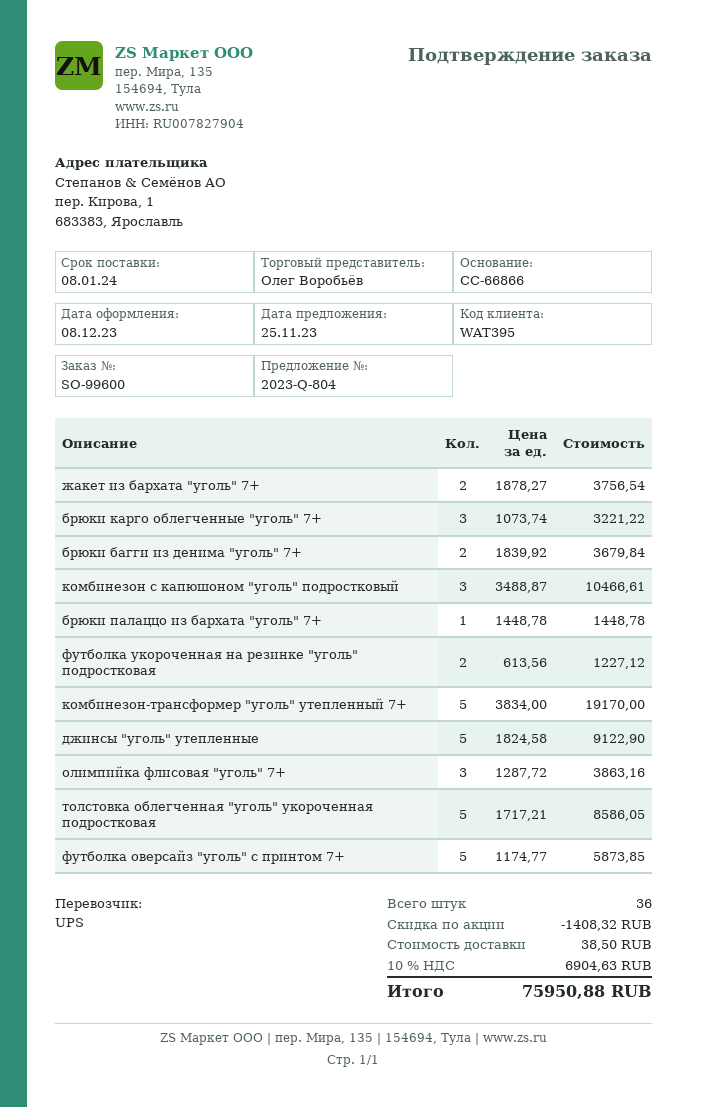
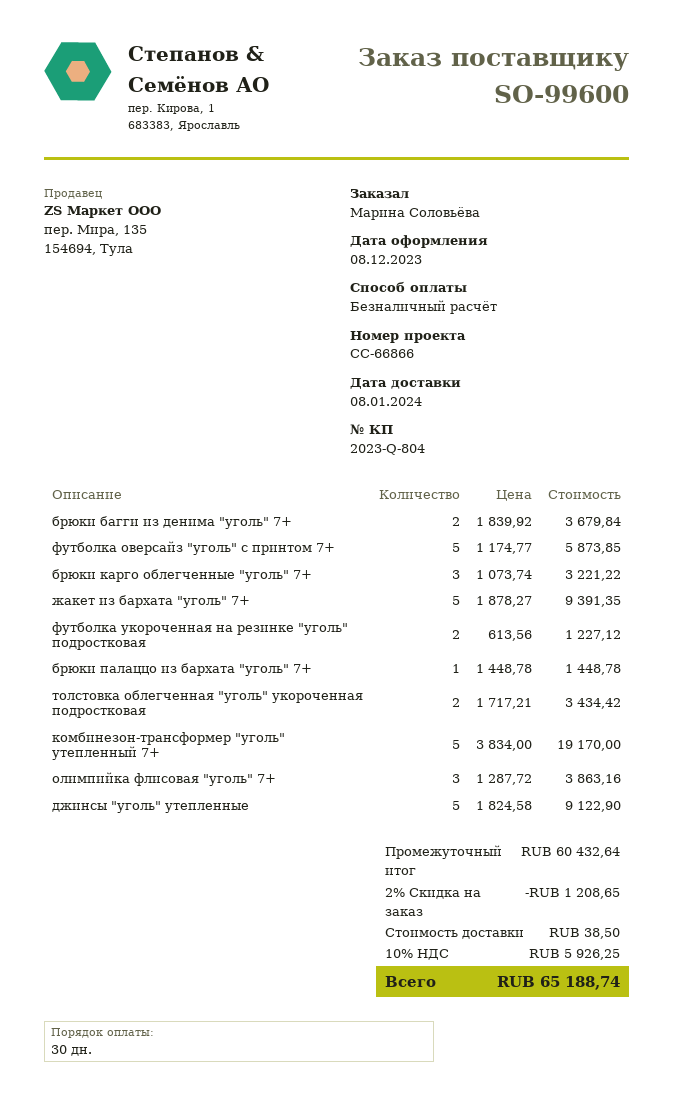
жакет из бархата "уголь" 7+: 2 x 1878.27 = 3756.54 -> 5 x 1878.27 = 9391.35
комбинезон c капюшоном "уголь" подростковый: 3 x 3488.87 = 10466.61 -> none
толстовка облегченная "уголь" укороченная подростковая: 5 x 1717.21 = 8586.05 -> 2 x 1717.21 = 3434.42
discount: 1408.32 -> 1208.65
tax: 10% = 6904.63 -> 10% = 5926.25
total: 75950.88 -> 65188.74

